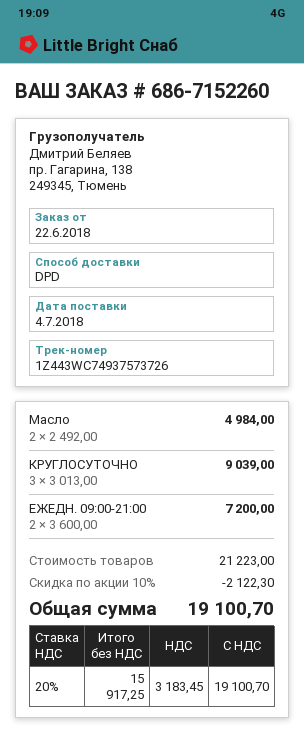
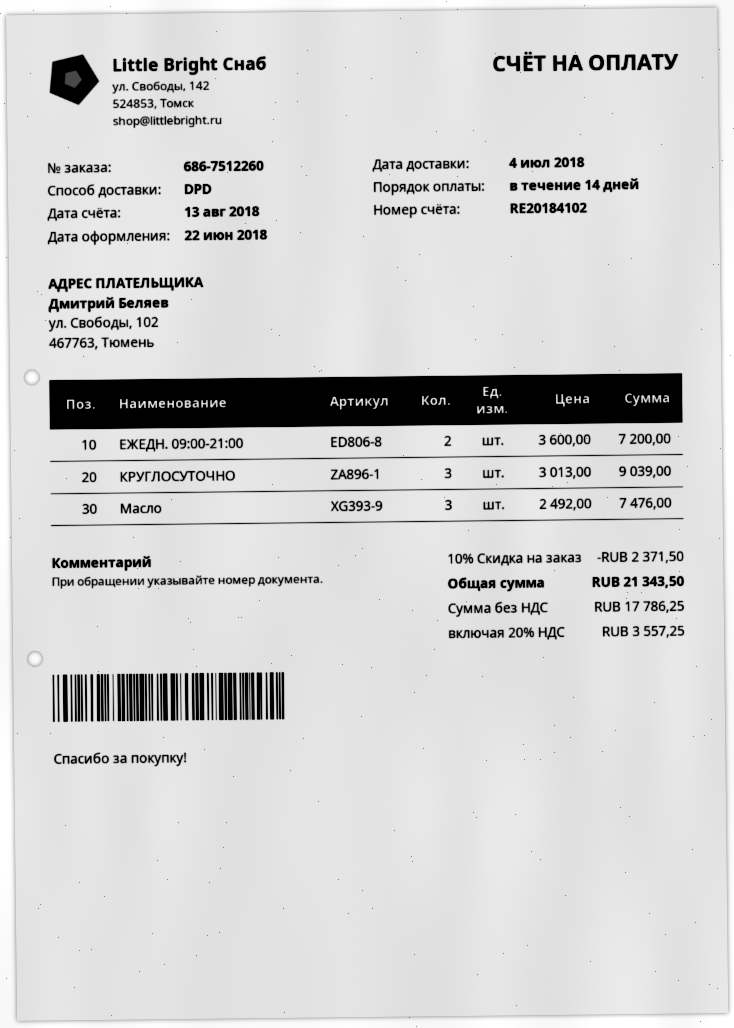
order number: 686-7152260 -> 686-7512260
Масло: 2 x 2492.00 = 4984.00 -> 3 x 2492.00 = 7476.00
discount: 10% = 2122.30 -> 10% = 2371.50
net: 15917.25 -> 17786.25
tax: 20% = 3183.45 -> 20% = 3557.25
total: 19100.70 -> 21343.50

